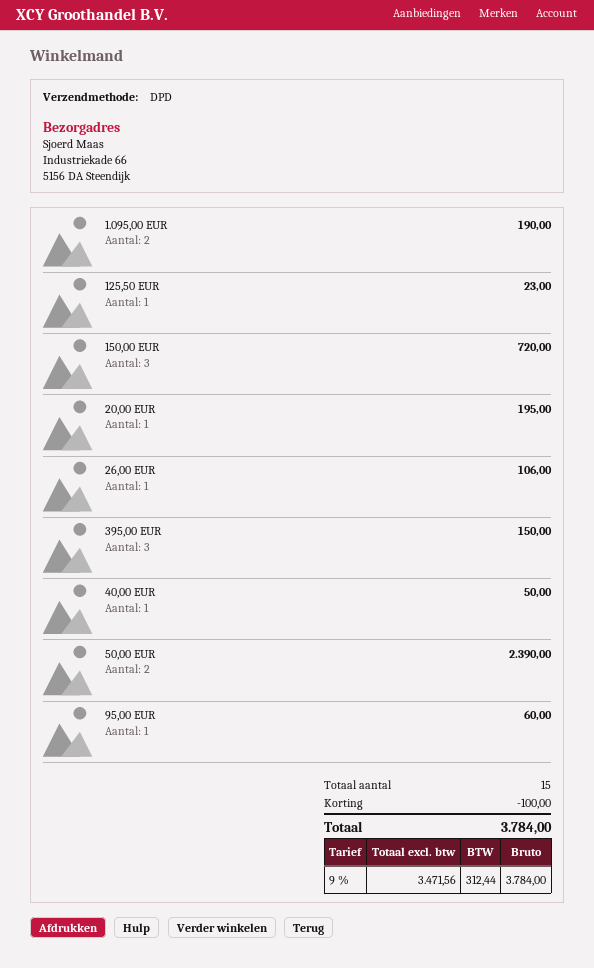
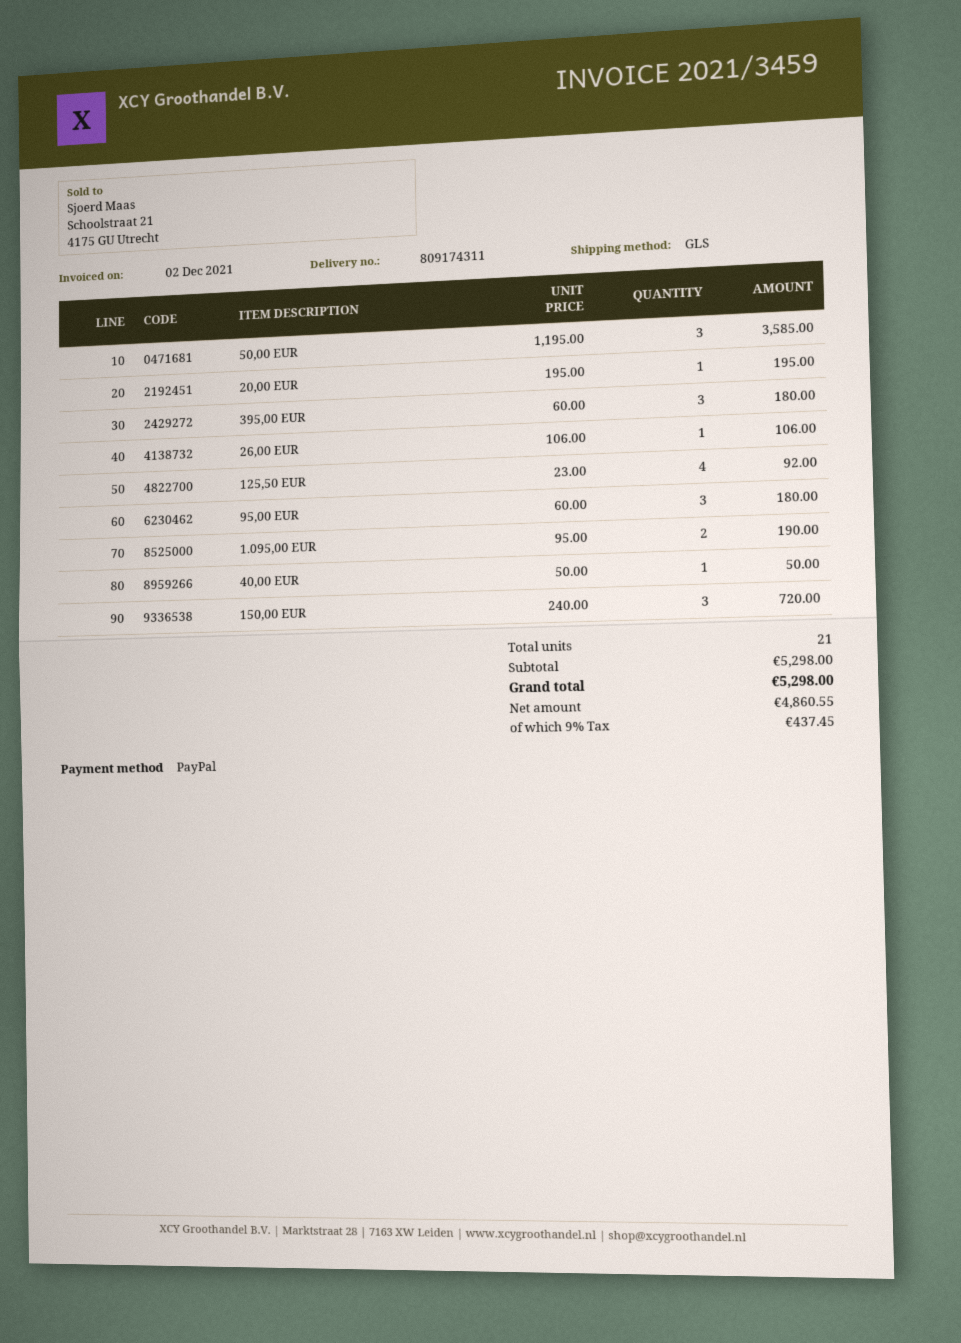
shipping method: DPD -> GLS
125,50 EUR: 1 for 23.00 -> 4 for 92.00
395,00 EUR: 3 for 150.00 -> 3 for 180.00
50,00 EUR: 2 for 2390.00 -> 3 for 3585.00
95,00 EUR: 1 for 60.00 -> 3 for 180.00
total quantity: 15 -> 21
discount: 100.00 -> none
net: 3471.56 -> 4860.55
tax: 9% = 312.44 -> 9% = 437.45
total: 3784.00 -> 5298.00

